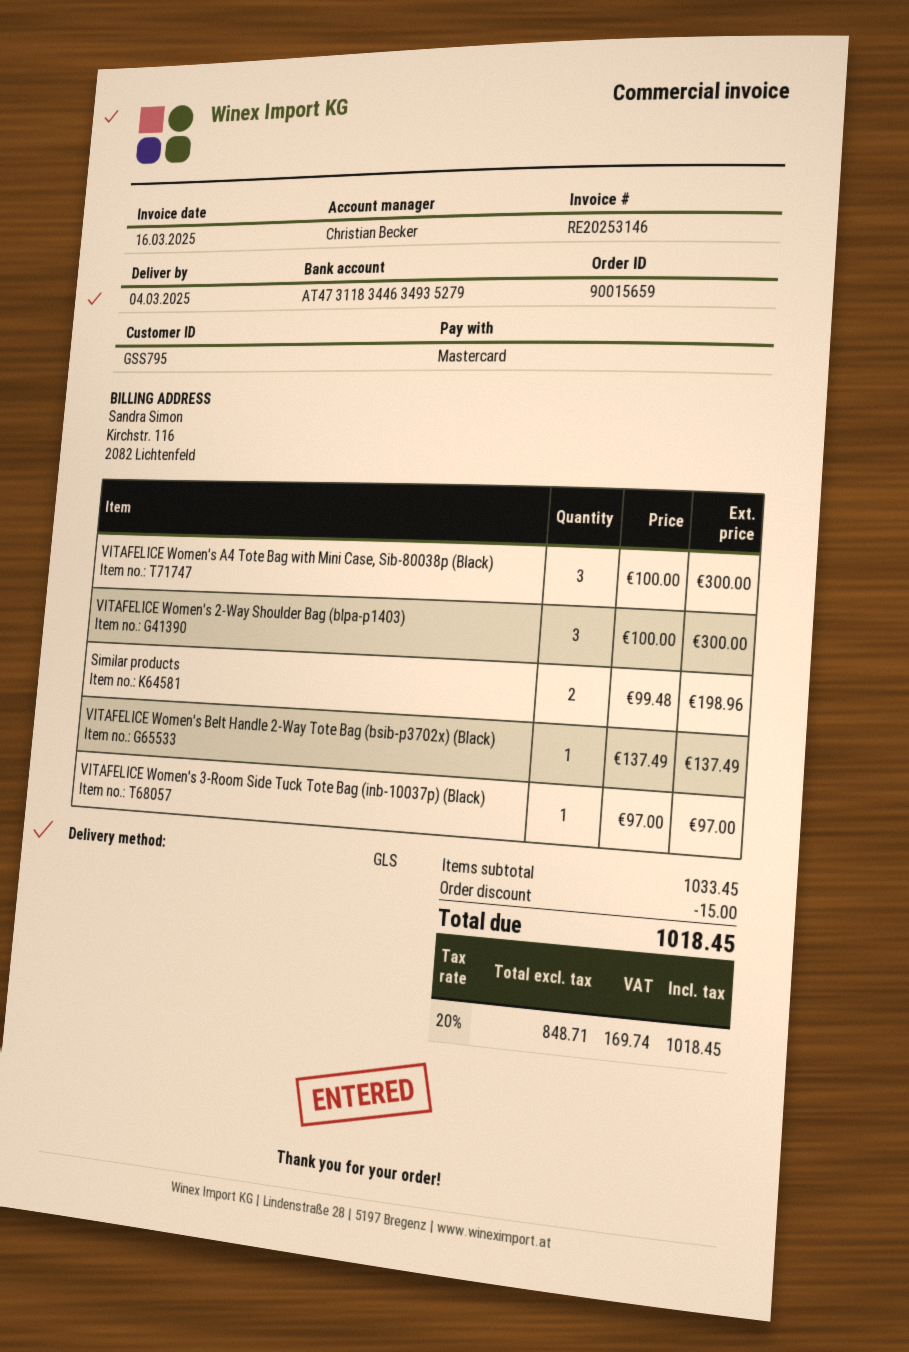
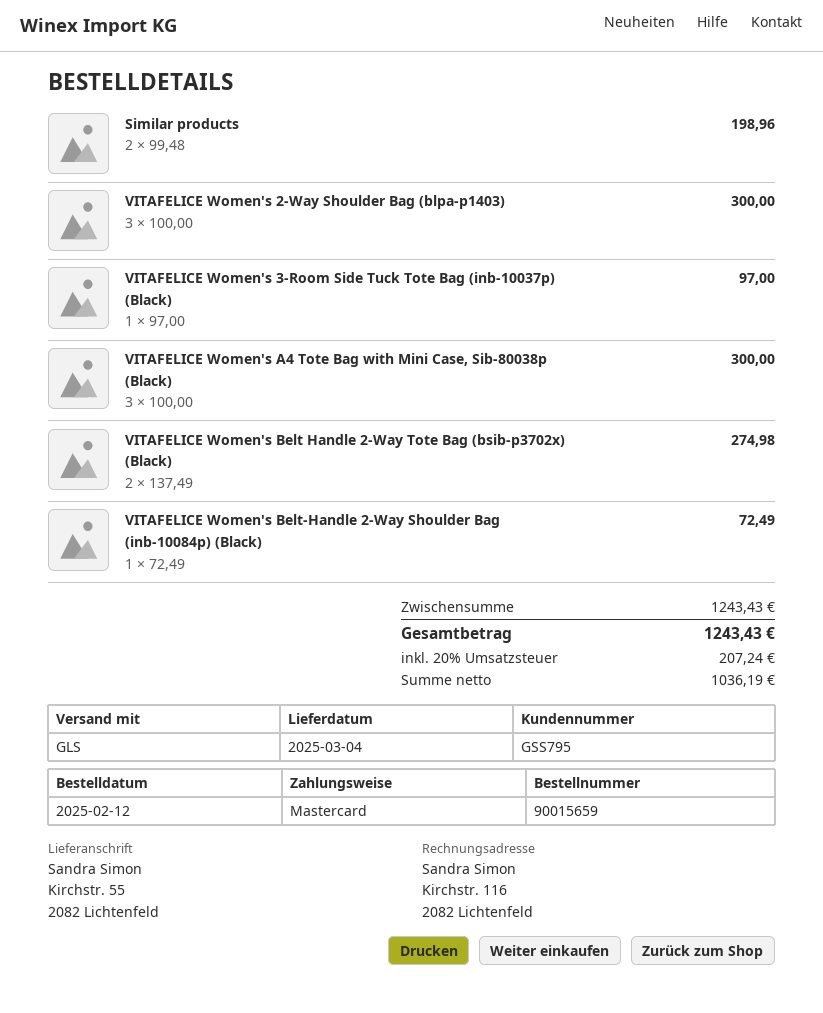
VITAFELICE Women's Belt Handle 2-Way Tote Bag (bsib-p3702x) (Black): 1 x 137.49 = 137.49 -> 2 x 137.49 = 274.98
VITAFELICE Women's Belt-Handle 2-Way Shoulder Bag (inb-10084p) (Black): none -> 1 x 72.49 = 72.49
subtotal: 1033.45 -> 1243.43
discount: 15.00 -> none
net: 848.71 -> 1036.19
tax: 20% = 169.74 -> 20% = 207.24
total: 1018.45 -> 1243.43

